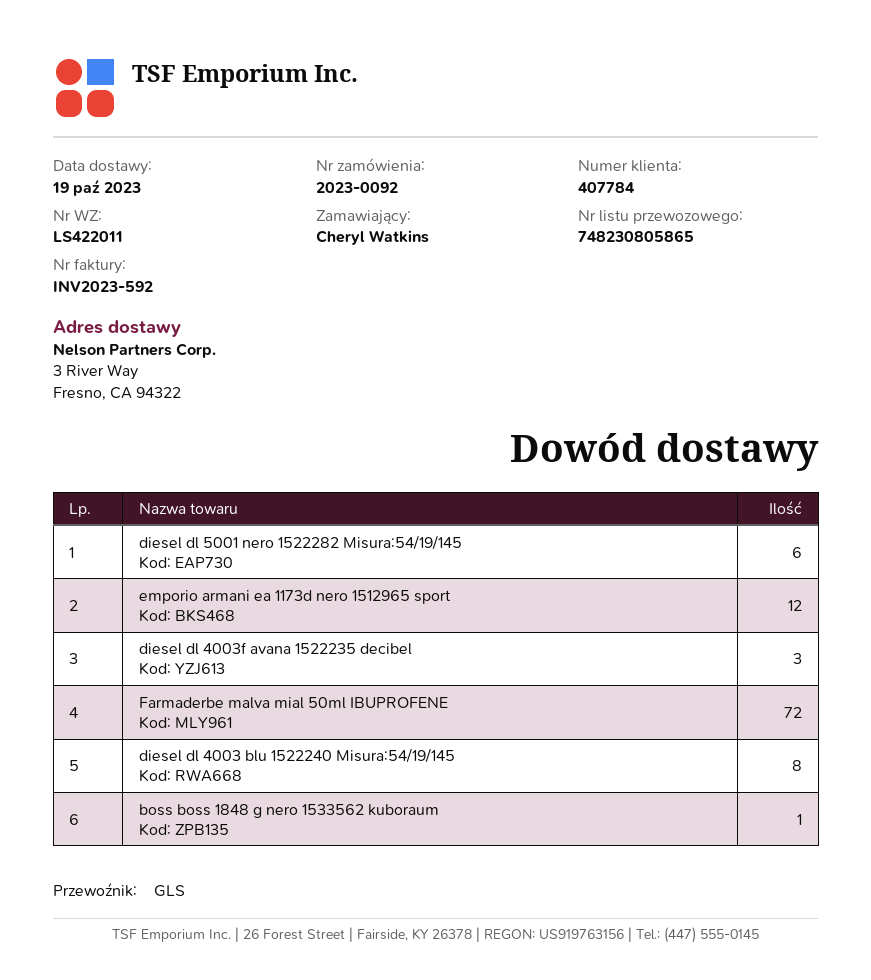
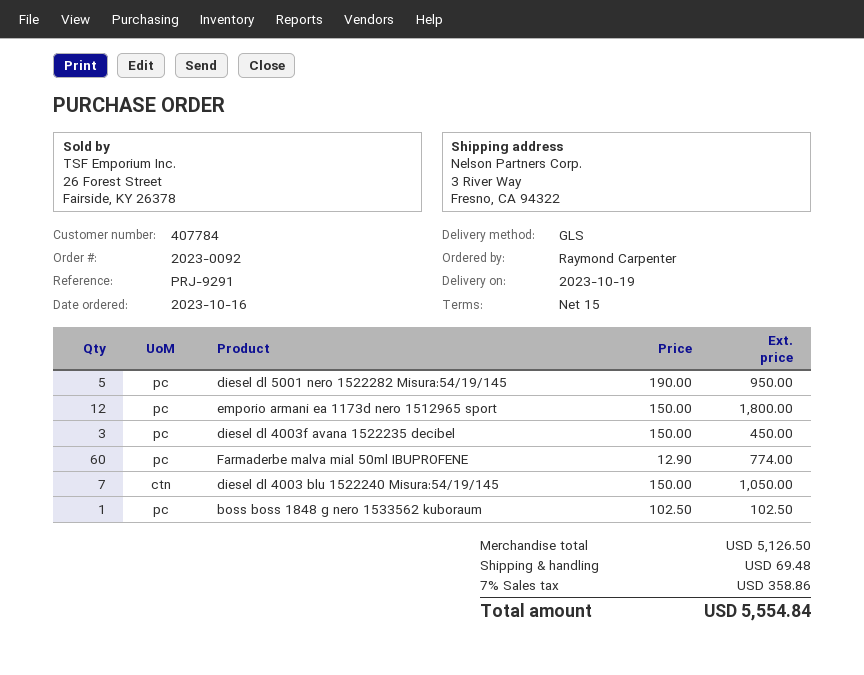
ordered by: Cheryl Watkins -> Raymond Carpenter
diesel dl 5001 nero 1522282 Misura:54/19/145: 6 -> 5
Farmaderbe malva mial 50ml IBUPROFENE: 72 -> 60
diesel dl 4003 blu 1522240 Misura:54/19/145: 8 -> 7

